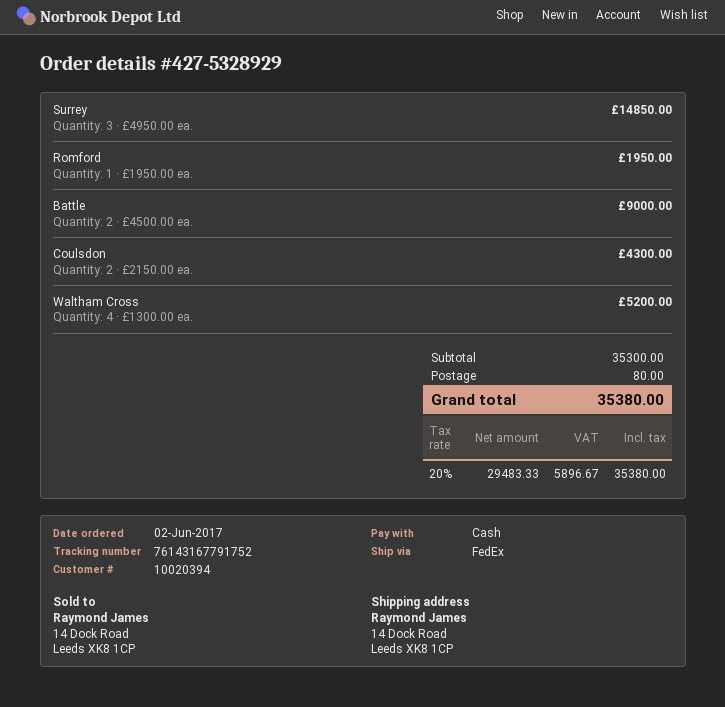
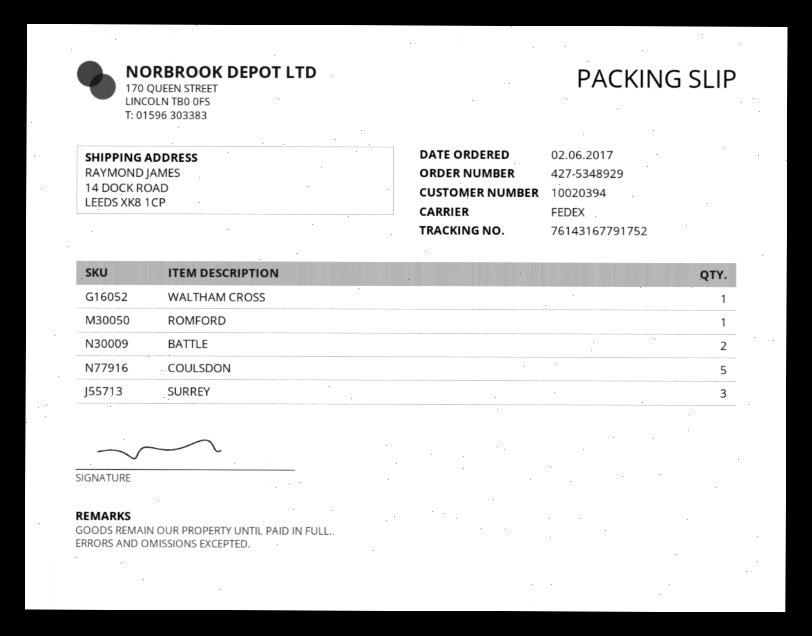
order number: 427-5328929 -> 427-5348929
Coulsdon: 2 -> 5
Waltham Cross: 4 -> 1

